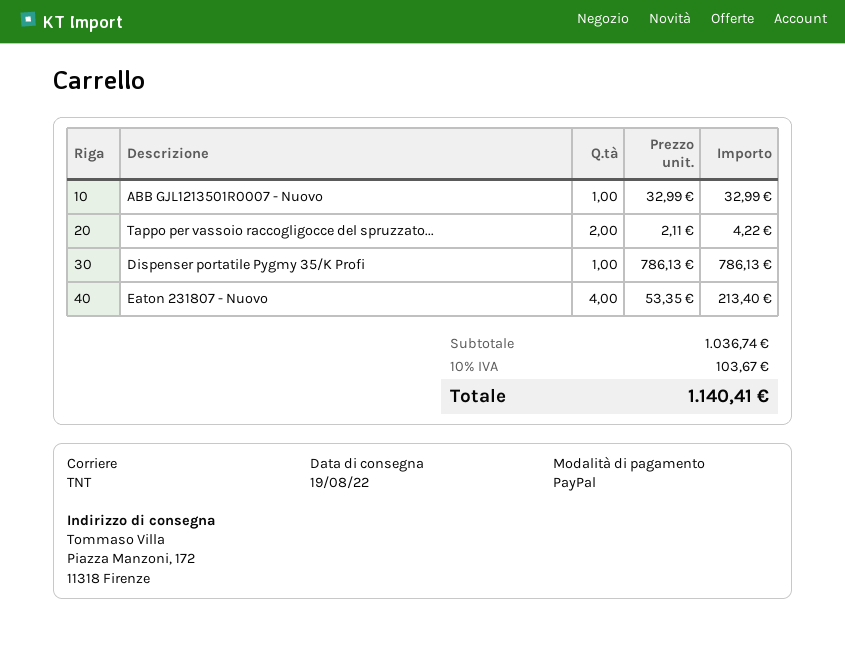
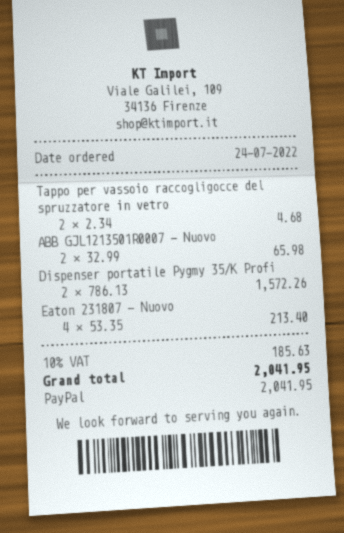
ABB GJL1213501R0007 - Nuovo: 1 x 32.99 = 32.99 -> 2 x 32.99 = 65.98
Tappo per vassoio raccogligocce del spruzzato...: 2 x 2.11 = 4.22 -> 2 x 2.34 = 4.68
Dispenser portatile Pygmy 35/K Profi: 1 x 786.13 = 786.13 -> 2 x 786.13 = 1572.26
tax: 10% = 103.67 -> 10% = 185.63
total: 1140.41 -> 2041.95

